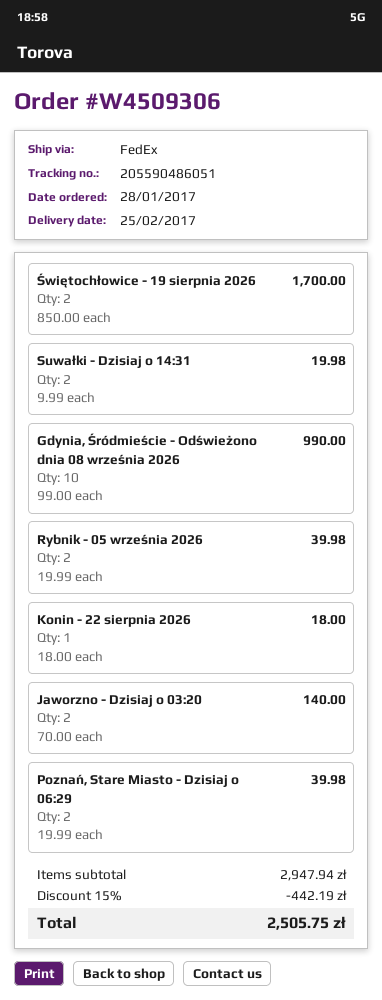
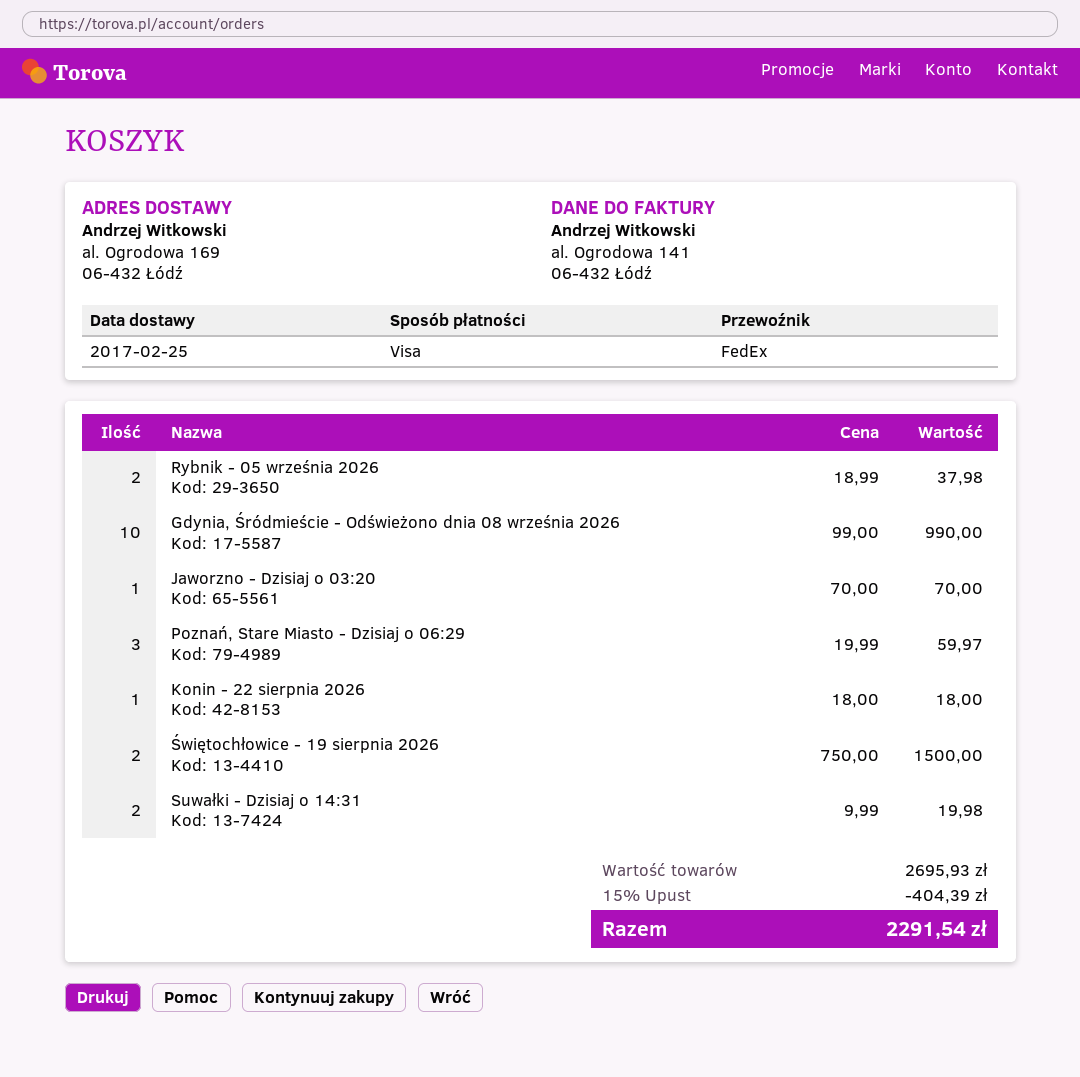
Świętochłowice - 19 sierpnia 2026: 2 x 850.00 = 1700.00 -> 2 x 750.00 = 1500.00
Rybnik - 05 września 2026: 2 x 19.99 = 39.98 -> 2 x 18.99 = 37.98
Jaworzno - Dzisiaj o 03:20: 2 x 70.00 = 140.00 -> 1 x 70.00 = 70.00
Poznań, Stare Miasto - Dzisiaj o 06:29: 2 x 19.99 = 39.98 -> 3 x 19.99 = 59.97
subtotal: 2947.94 -> 2695.93
discount: 15% = 442.19 -> 15% = 404.39
total: 2505.75 -> 2291.54

